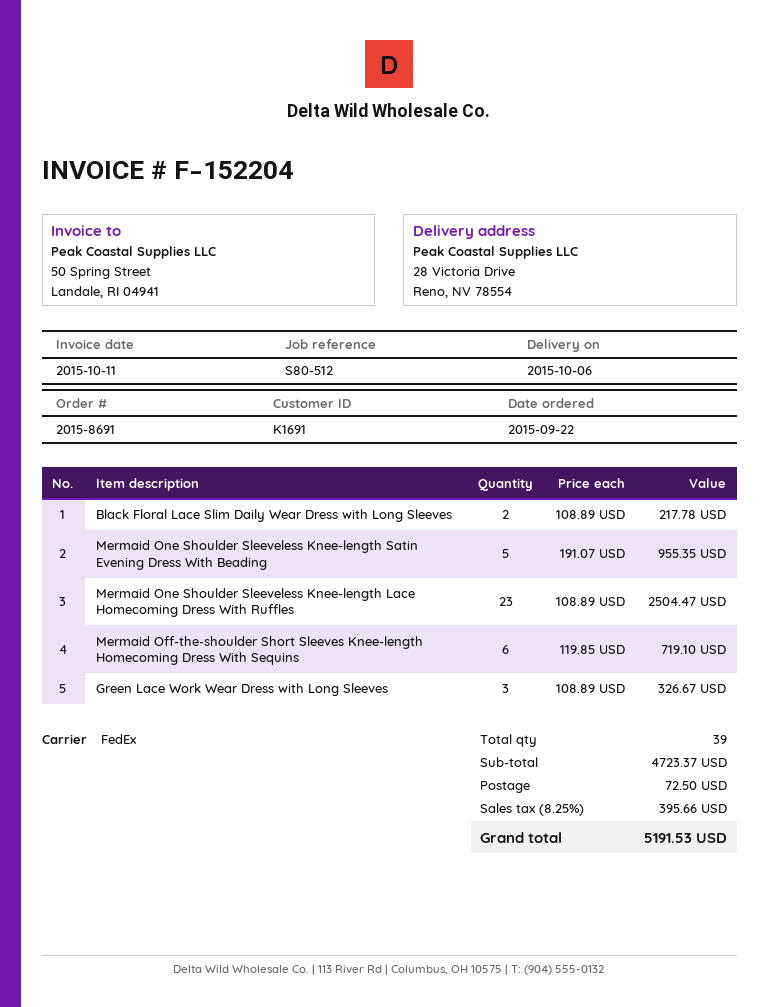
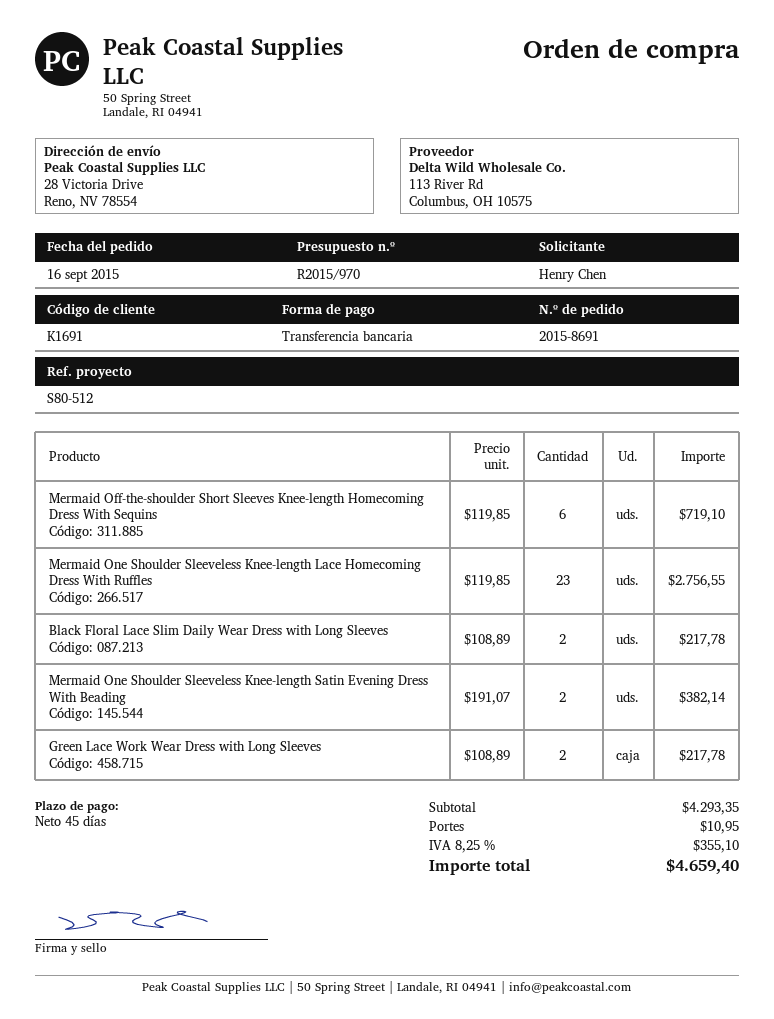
order date: 2015-09-22 -> 2015-09-16
Mermaid One Shoulder Sleeveless Knee-length Satin Evening Dress With Beading: 5 x 191.07 = 955.35 -> 2 x 191.07 = 382.14
Mermaid One Shoulder Sleeveless Knee-length Lace Homecoming Dress With Ruffles: 23 x 108.89 = 2504.47 -> 23 x 119.85 = 2756.55
Green Lace Work Wear Dress with Long Sleeves: 3 x 108.89 = 326.67 -> 2 x 108.89 = 217.78
subtotal: 4723.37 -> 4293.35
shipping: 72.50 -> 10.95
tax: 8.25% = 395.66 -> 8.25% = 355.10
total: 5191.53 -> 4659.40

